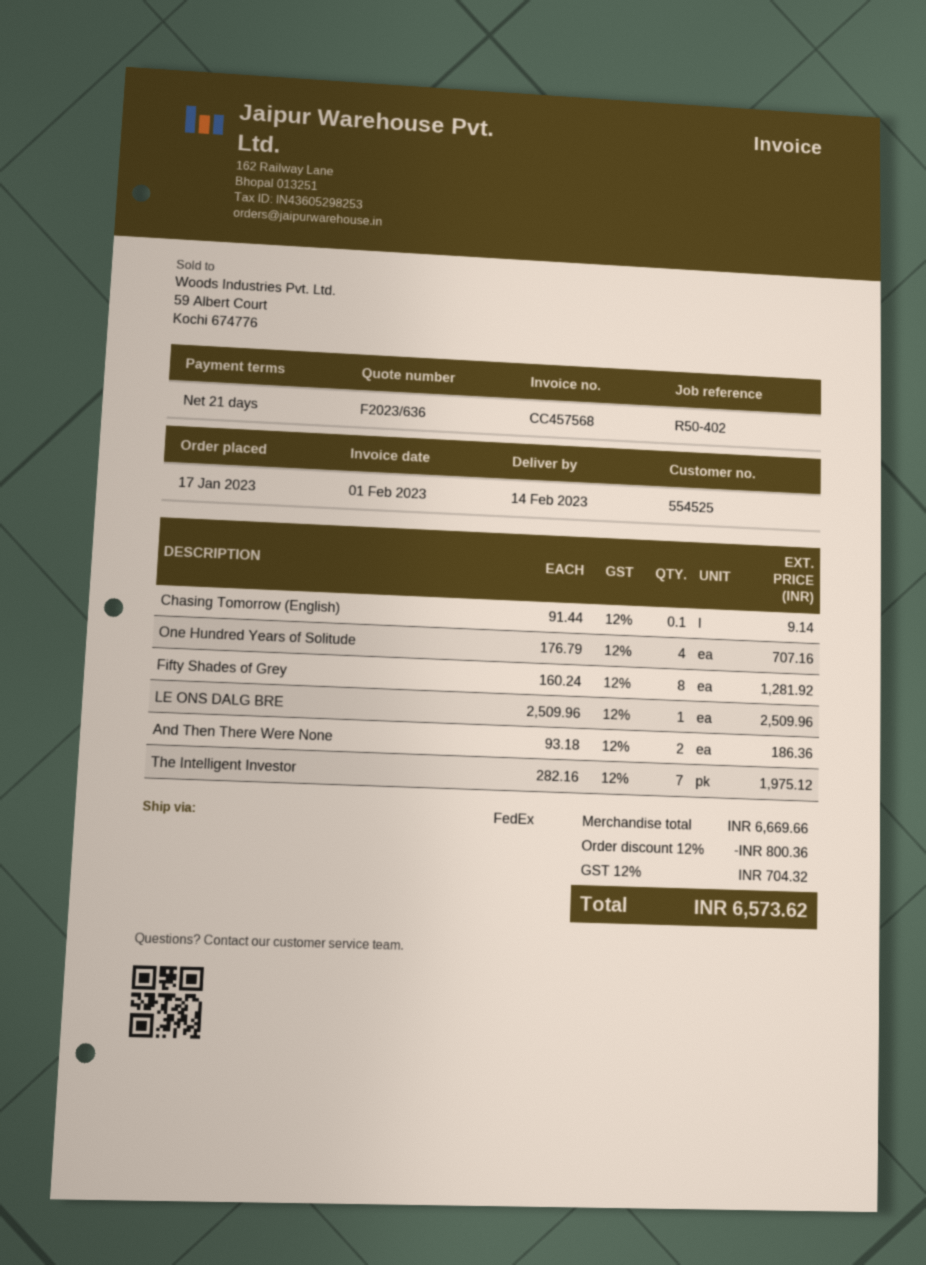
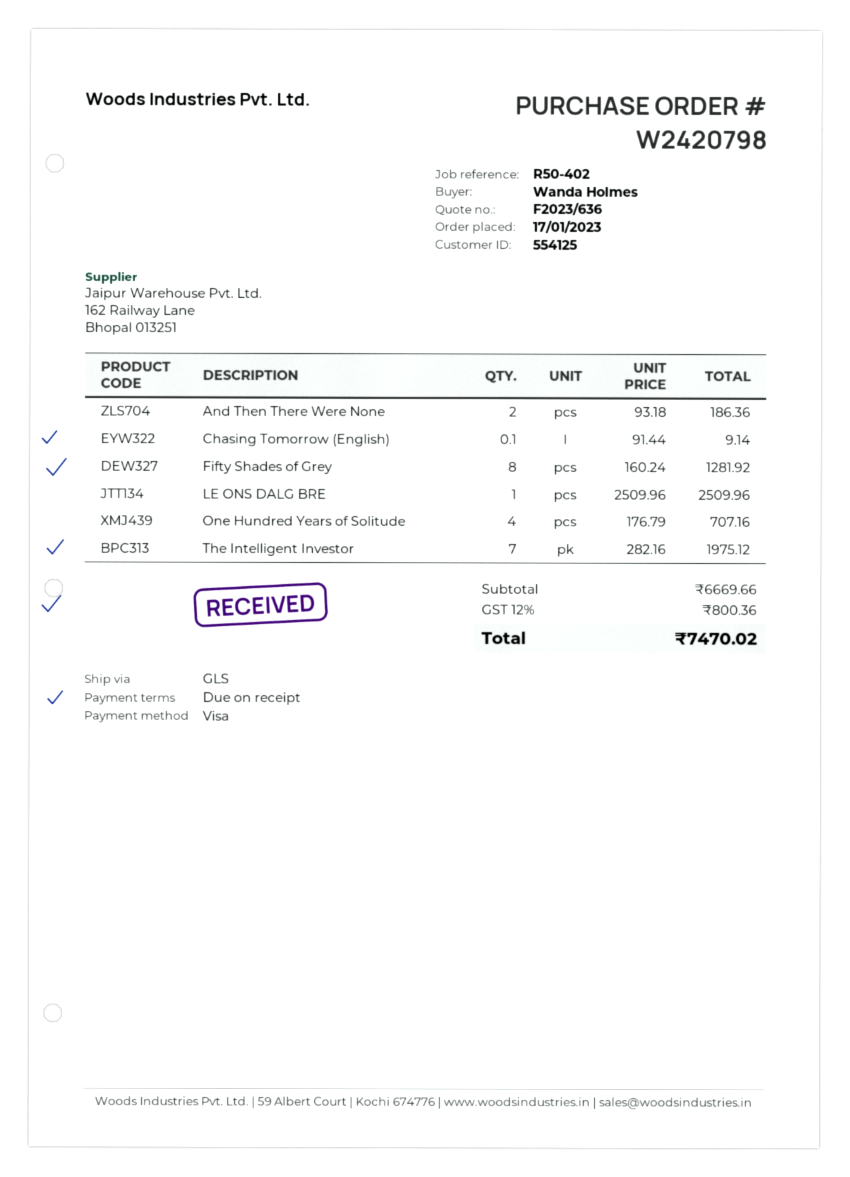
payment terms: 21 days -> on receipt
customer number: 554525 -> 554125
shipping method: FedEx -> GLS
discount: 12% = 800.36 -> none
tax: 12% = 704.32 -> 12% = 800.36
total: 6573.62 -> 7470.02

